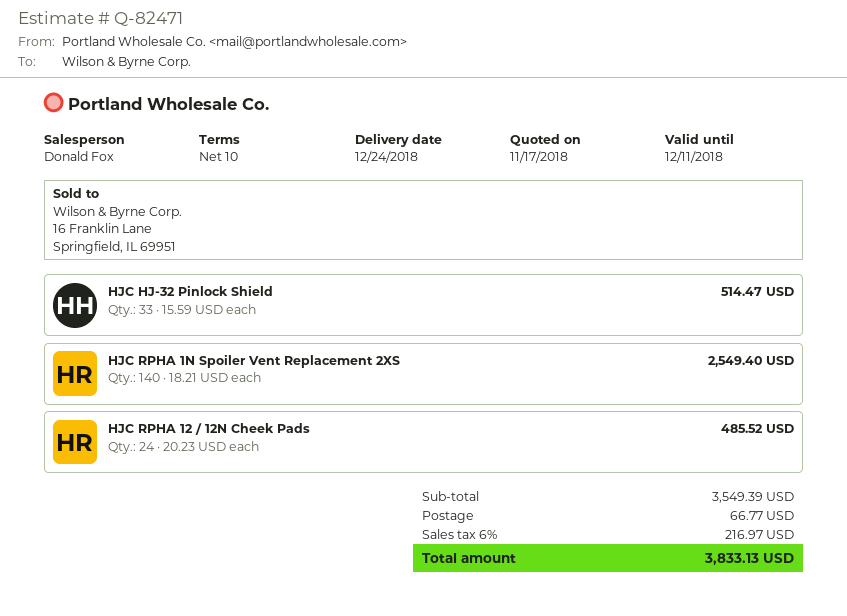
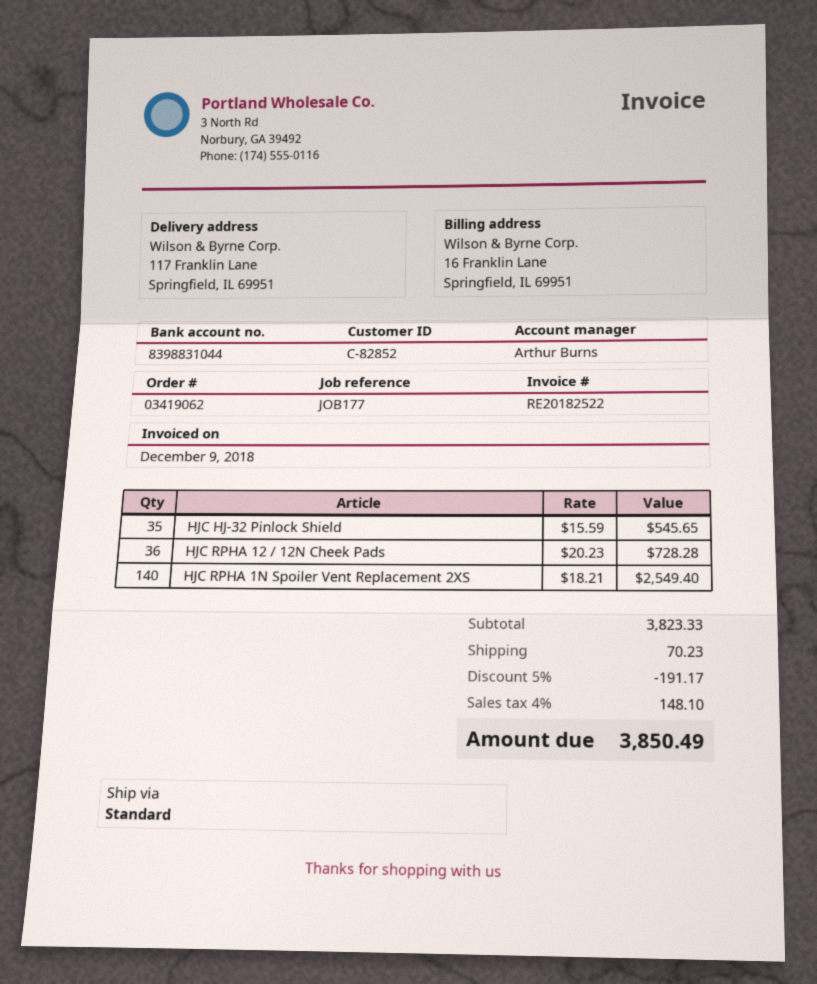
sales rep: Donald Fox -> Arthur Burns
HJC HJ-32 Pinlock Shield: 33 x 15.59 = 514.47 -> 35 x 15.59 = 545.65
HJC RPHA 12 / 12N Cheek Pads: 24 x 20.23 = 485.52 -> 36 x 20.23 = 728.28
subtotal: 3549.39 -> 3823.33
discount: none -> 5% = 191.17
shipping: 66.77 -> 70.23
tax: 6% = 216.97 -> 4% = 148.10
total: 3833.13 -> 3850.49

